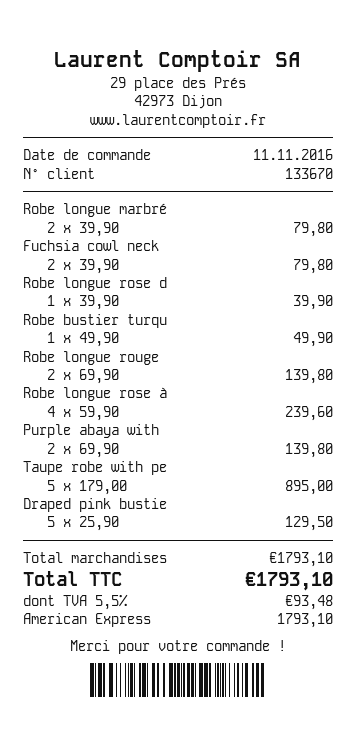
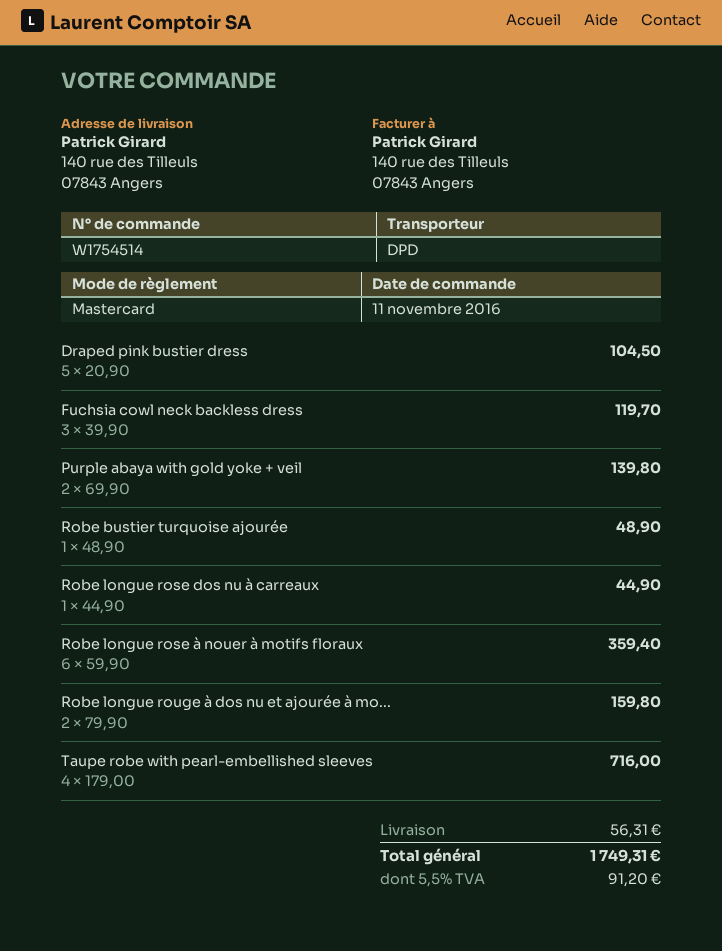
payment method: American Express -> Mastercard
Robe longue marbré: 2 x 39.90 = 79.80 -> none
Fuchsia cowl neck: 2 x 39.90 = 79.80 -> 3 x 39.90 = 119.70
Robe longue rose d: 1 x 39.90 = 39.90 -> 1 x 44.90 = 44.90
Robe bustier turqu: 1 x 49.90 = 49.90 -> 1 x 48.90 = 48.90
Robe longue rouge: 2 x 69.90 = 139.80 -> 2 x 79.90 = 159.80
Robe longue rose à: 4 x 59.90 = 239.60 -> 6 x 59.90 = 359.40
Taupe robe with pe: 5 x 179.00 = 895.00 -> 4 x 179.00 = 716.00
Draped pink bustie: 5 x 25.90 = 129.50 -> 5 x 20.90 = 104.50
shipping: none -> 56.31
tax: 5.5% = 93.48 -> 5.5% = 91.20
total: 1793.10 -> 1749.31

